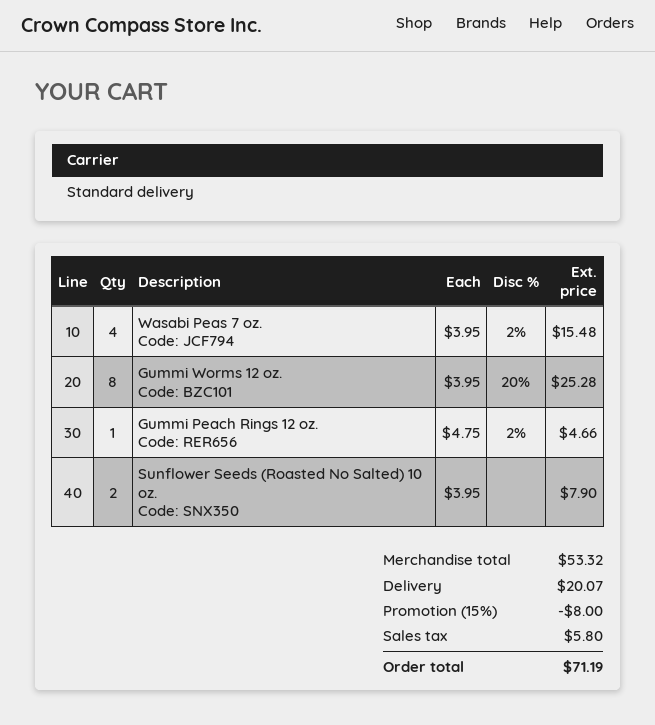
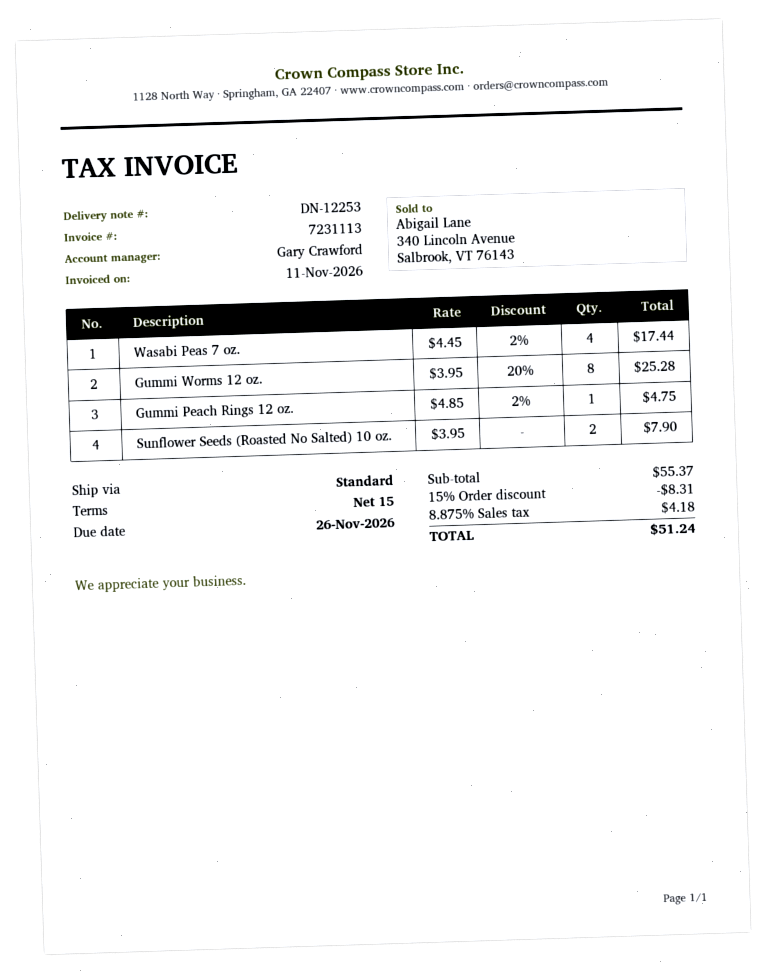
Wasabi Peas 7 oz.: 4 x 3.95 - 2% = 15.48 -> 4 x 4.45 - 2% = 17.44
Gummi Peach Rings 12 oz.: 1 x 4.75 - 2% = 4.66 -> 1 x 4.85 - 2% = 4.75
subtotal: 53.32 -> 55.37
discount: 15% = 8.00 -> 15% = 8.31
shipping: 20.07 -> none
tax: 5.80 -> 4.18
total: 71.19 -> 51.24

